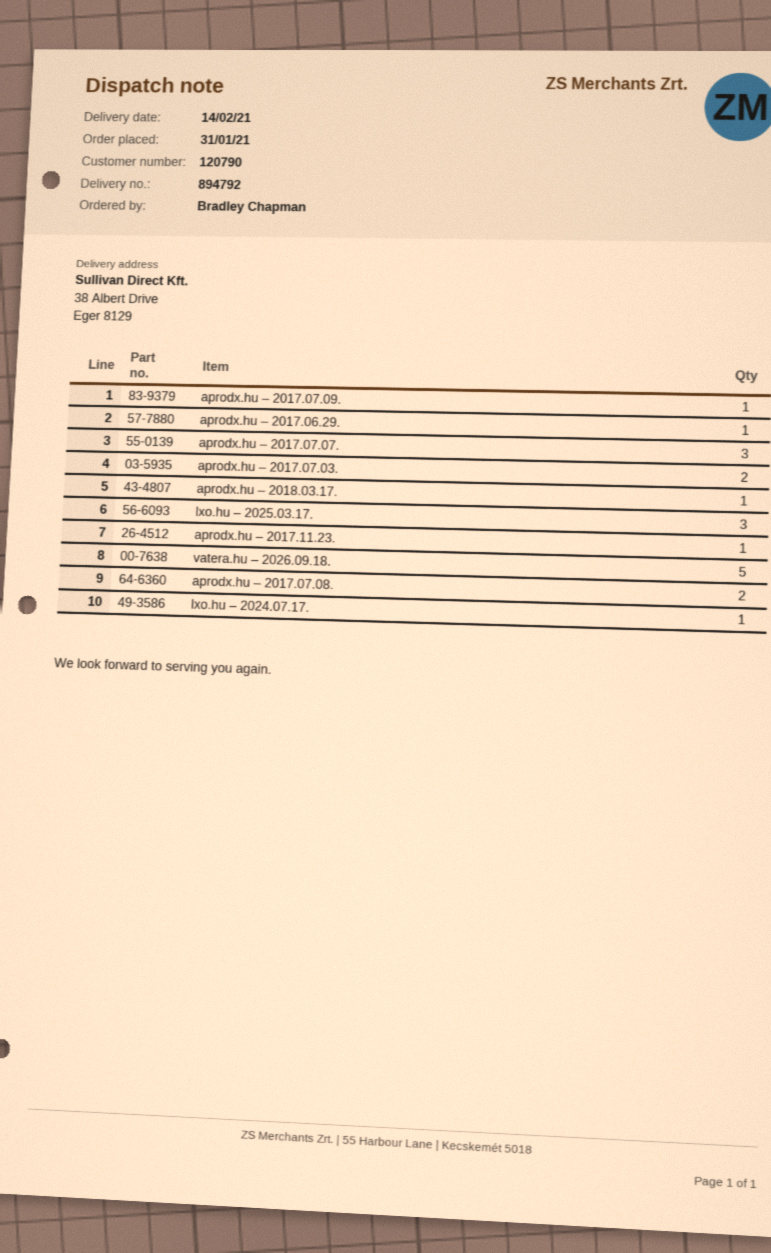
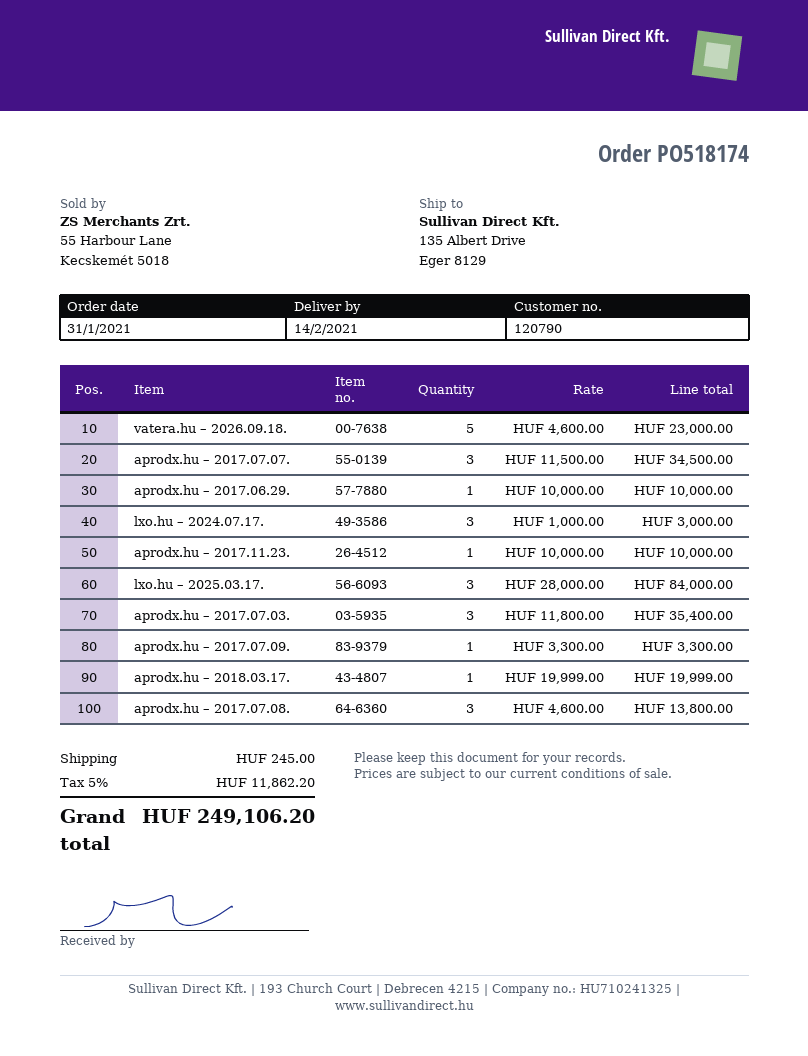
ship to: 38 Albert Drive, Eger 8129 -> 135 Albert Drive, Eger 8129
aprodx.hu – 2017.07.03.: 2 -> 3
aprodx.hu – 2017.07.08.: 2 -> 3
lxo.hu – 2024.07.17.: 1 -> 3

